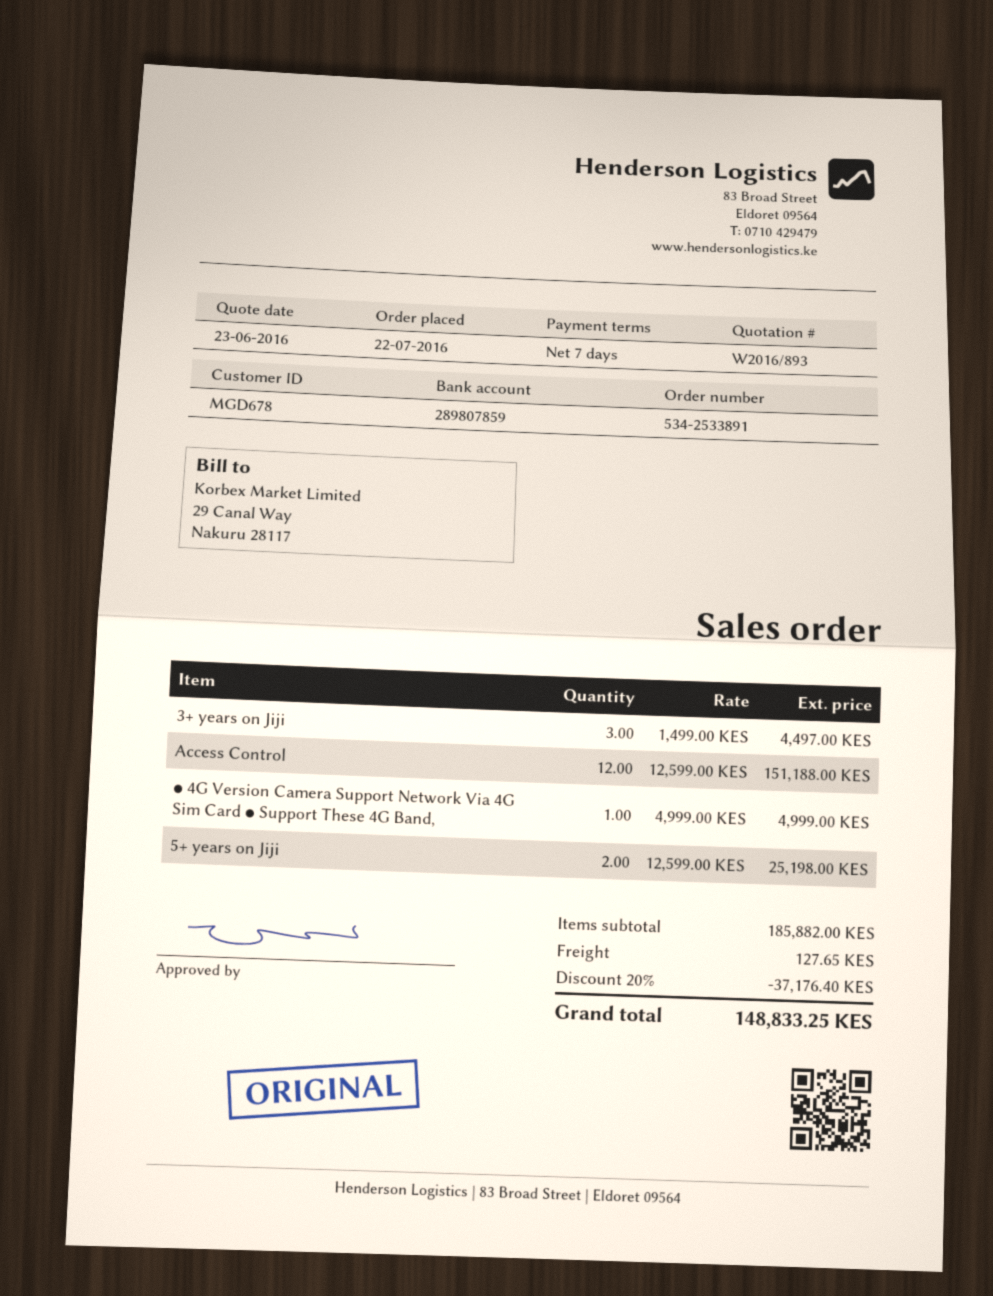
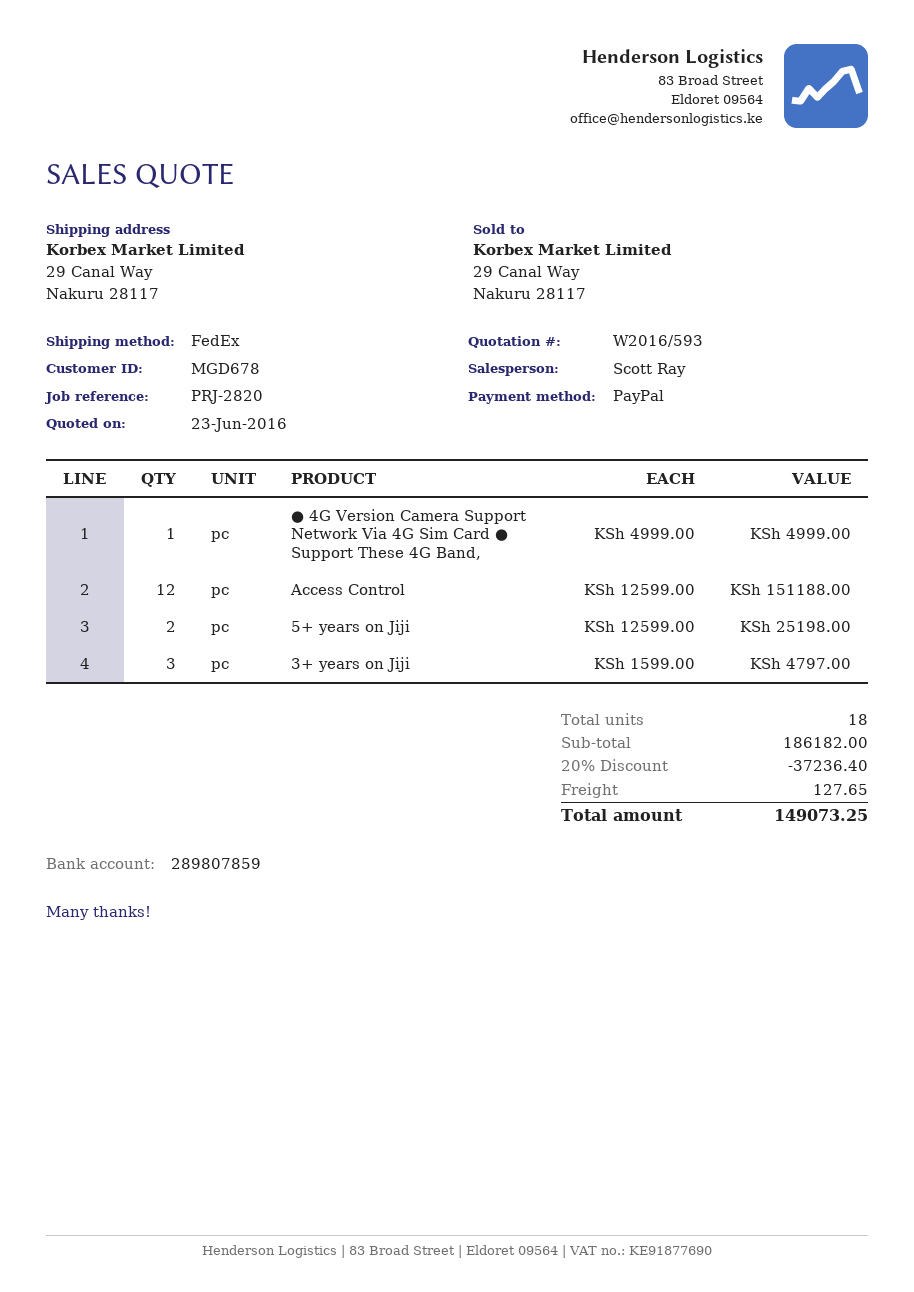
quote number: W2016/893 -> W2016/593
3+ years on Jiji: 3 x 1499.00 = 4497.00 -> 3 x 1599.00 = 4797.00
subtotal: 185882.00 -> 186182.00
discount: 20% = 37176.40 -> 20% = 37236.40
total: 148833.25 -> 149073.25

